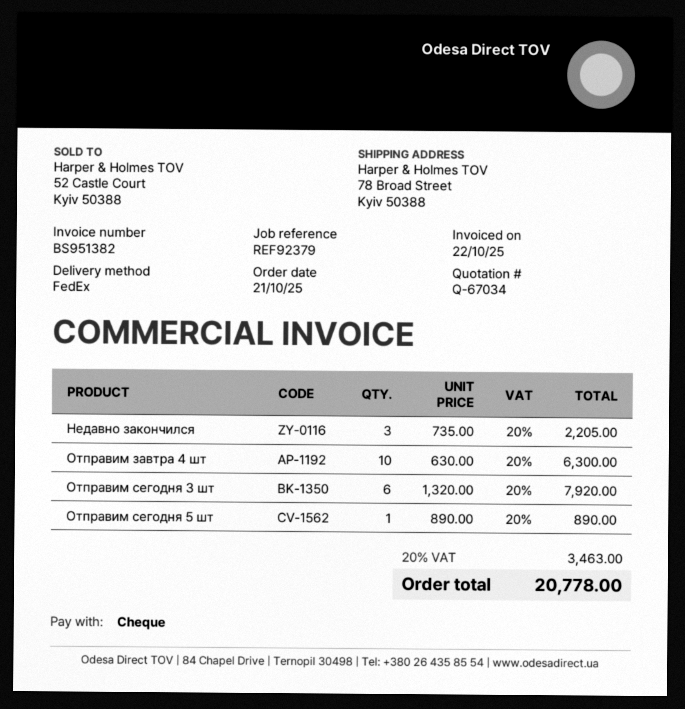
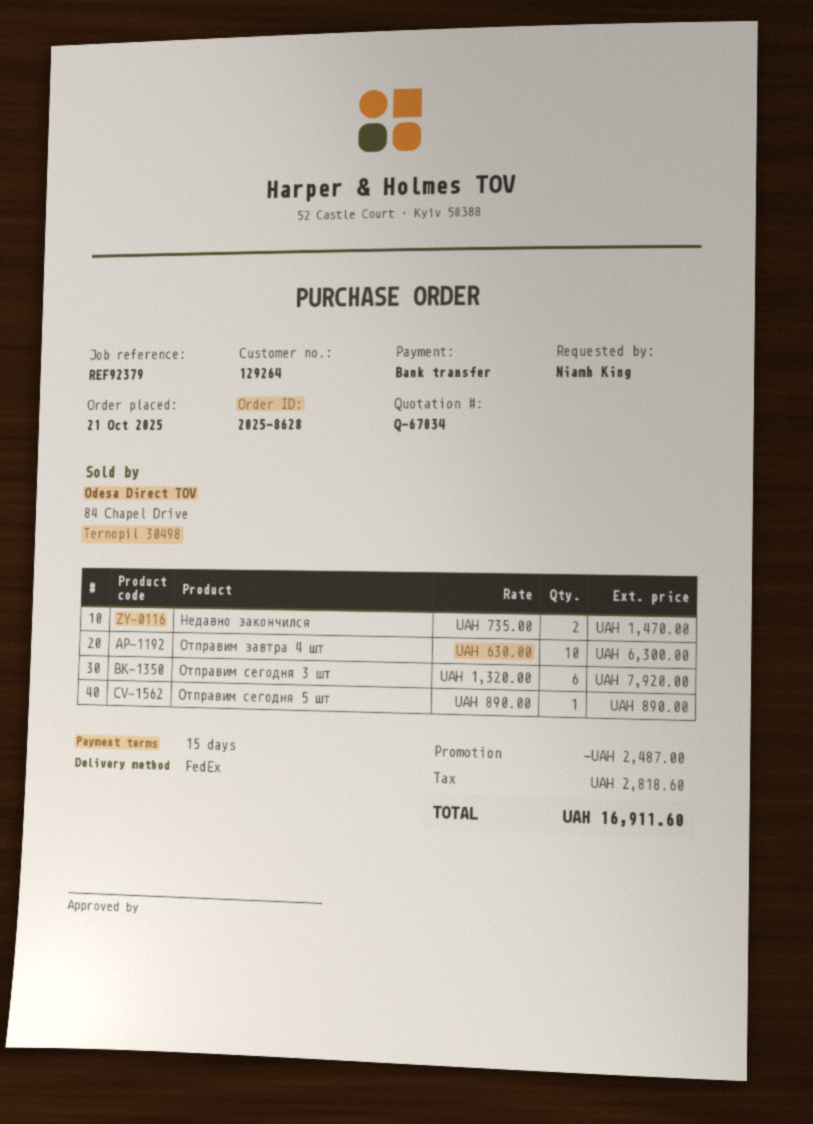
payment method: cheque -> bank transfer
Недавно закончился: 3 x 735.00 = 2205.00 -> 2 x 735.00 = 1470.00
discount: none -> 2487.00
tax: 3463.00 -> 2818.60
total: 20778.00 -> 16911.60

